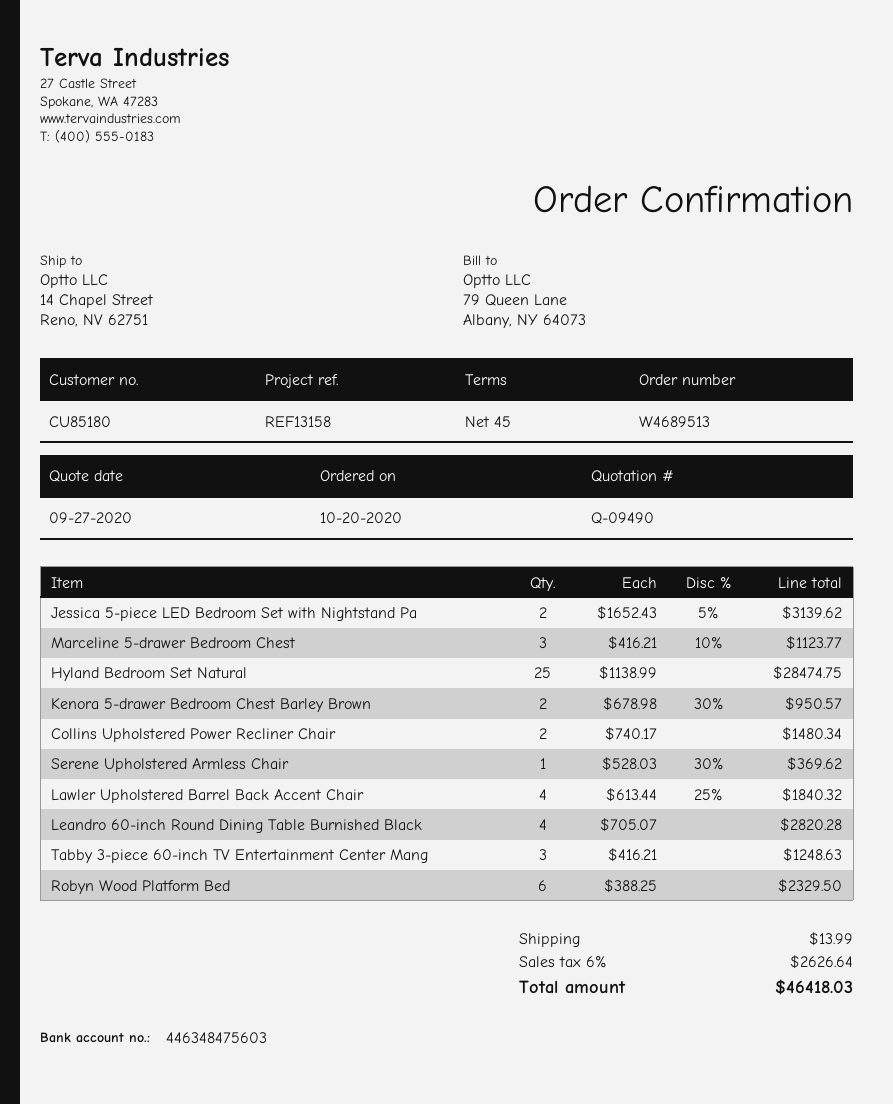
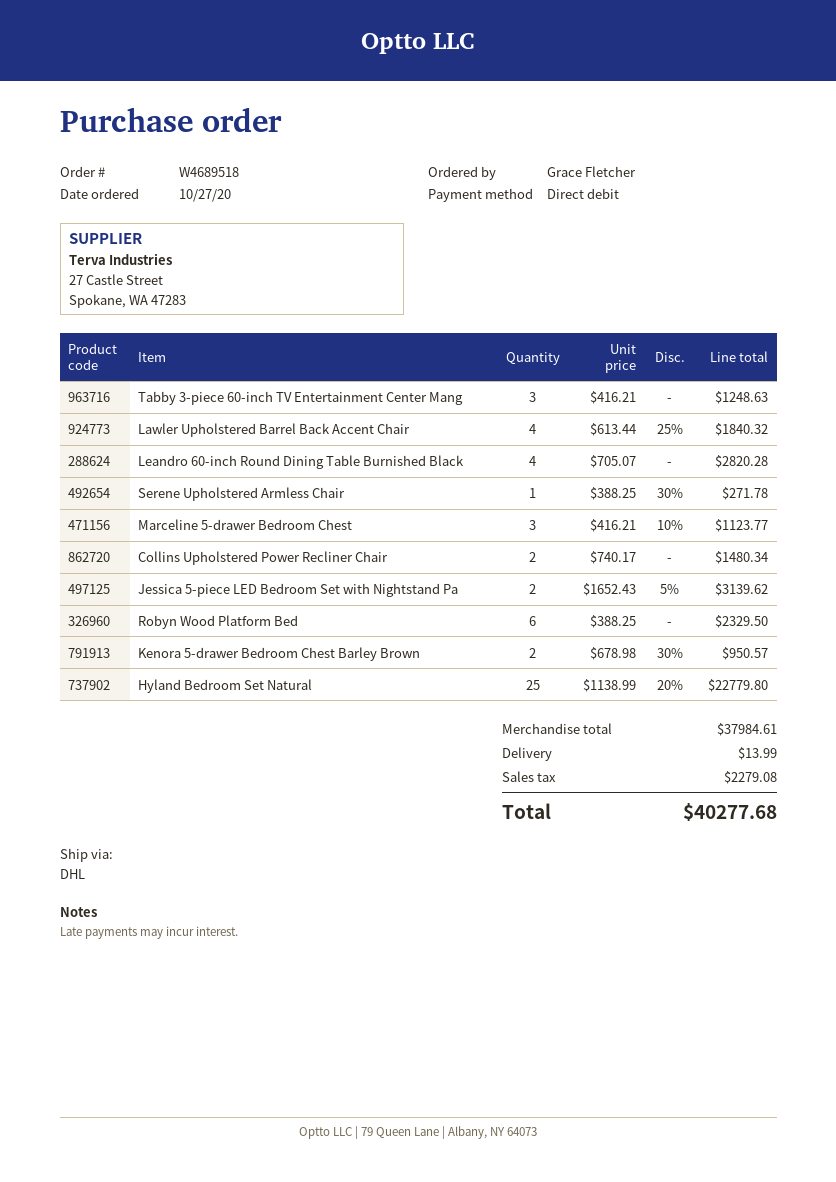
order number: W4689513 -> W4689518
order date: 2020-10-20 -> 2020-10-27
Hyland Bedroom Set Natural: 25 x 1138.99 = 28474.75 -> 25 x 1138.99 - 20% = 22779.80
Serene Upholstered Armless Chair: 1 x 528.03 - 30% = 369.62 -> 1 x 388.25 - 30% = 271.78
tax: 2626.64 -> 2279.08
total: 46418.03 -> 40277.68

